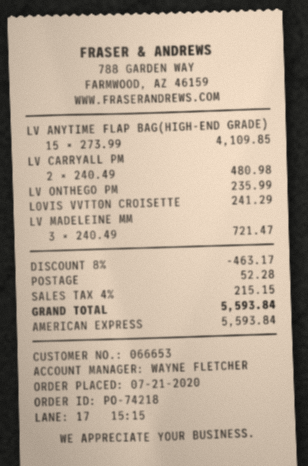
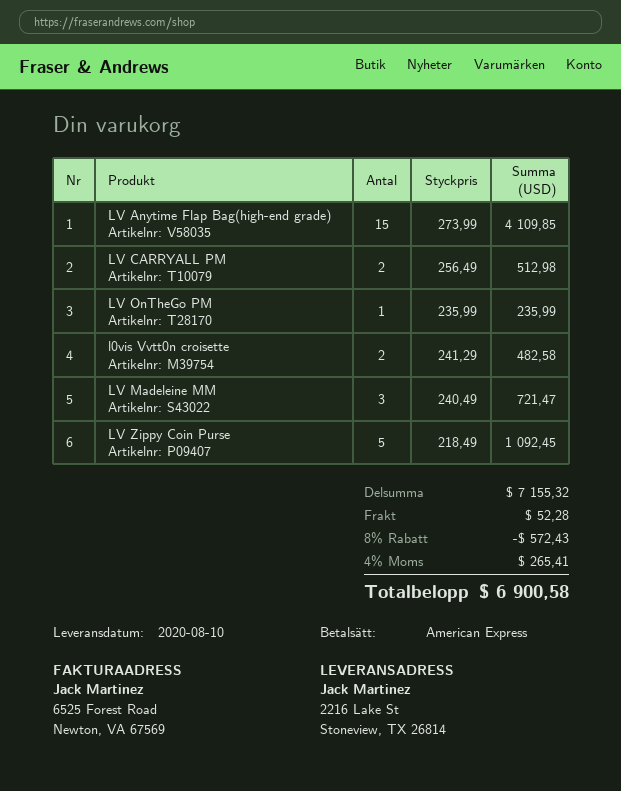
LV CARRYALL PM: 2 x 240.49 = 480.98 -> 2 x 256.49 = 512.98
L0VIS VVTT0N CROISETTE: 1 x 241.29 = 241.29 -> 2 x 241.29 = 482.58
LV Zippy Coin Purse: none -> 5 x 218.49 = 1092.45
discount: 8% = 463.17 -> 8% = 572.43
tax: 4% = 215.15 -> 4% = 265.41
total: 5593.84 -> 6900.58

